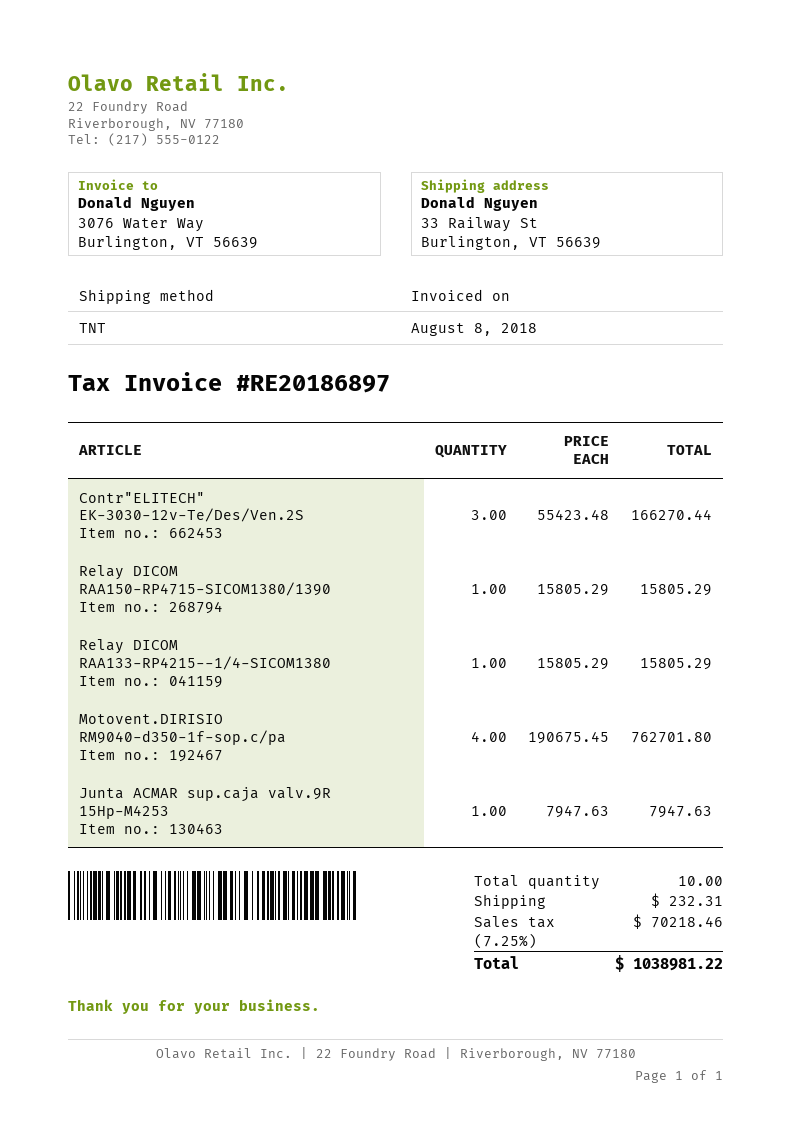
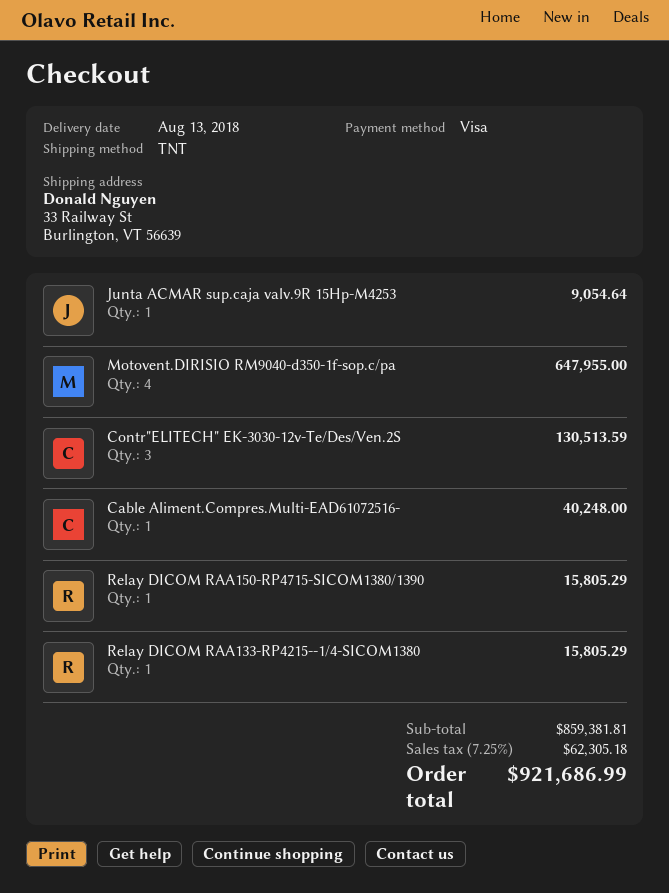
Contr"ELITECH" EK-3030-12v-Te/Des/Ven.2S: 3 for 166270.44 -> 3 for 130513.59
Motovent.DIRISIO RM9040-d350-1f-sop.c/pa: 4 for 762701.80 -> 4 for 647955.00
Junta ACMAR sup.caja valv.9R 15Hp-M4253: 1 for 7947.63 -> 1 for 9054.64
Cable Aliment.Compres.Multi-EAD61072516-: none -> 1 for 40248.00
shipping: 232.31 -> none
tax: 7.25% = 70218.46 -> 7.25% = 62305.18
total: 1038981.22 -> 921686.99

